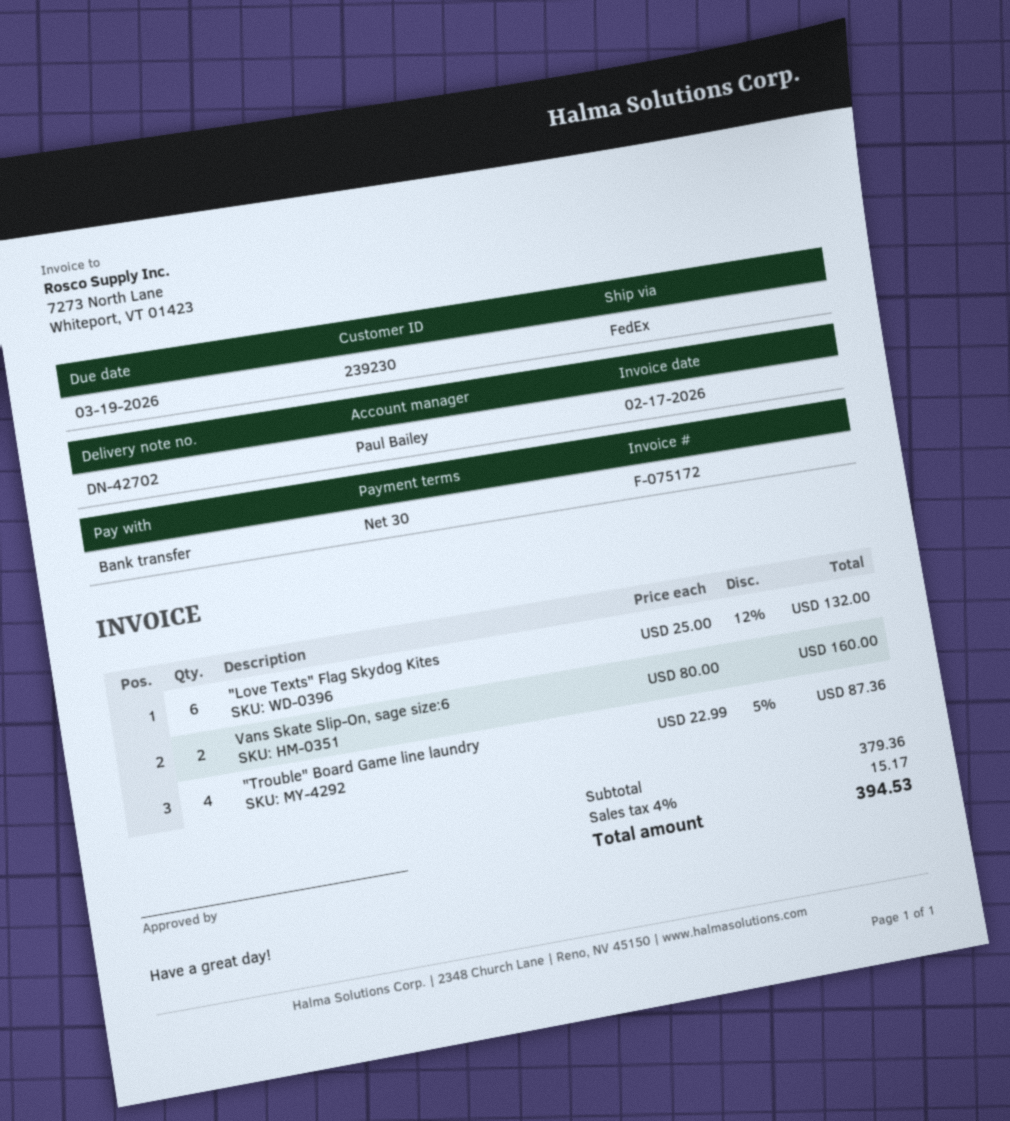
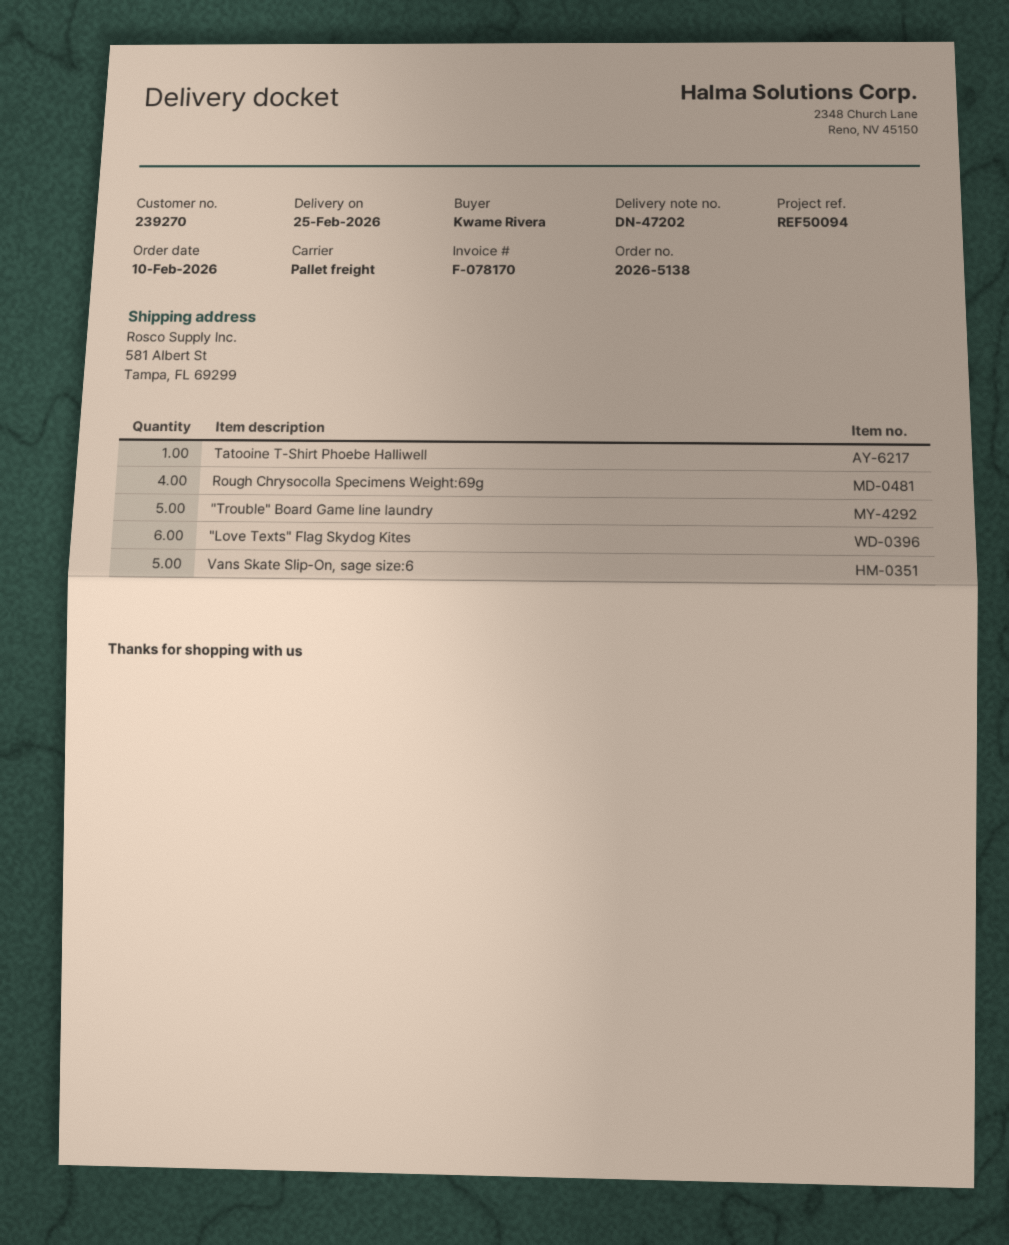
delivery note number: DN-42702 -> DN-47202
invoice number: F-075172 -> F-078170
customer number: 239230 -> 239270
shipping method: FedEx -> pallet freight
Vans Skate Slip-On, sage size:6: 2 -> 5
"Trouble" Board Game line laundry: 4 -> 5
Tatooine T-Shirt Phoebe Halliwell: none -> 1
Rough Chrysocolla Specimens Weight:69g: none -> 4

